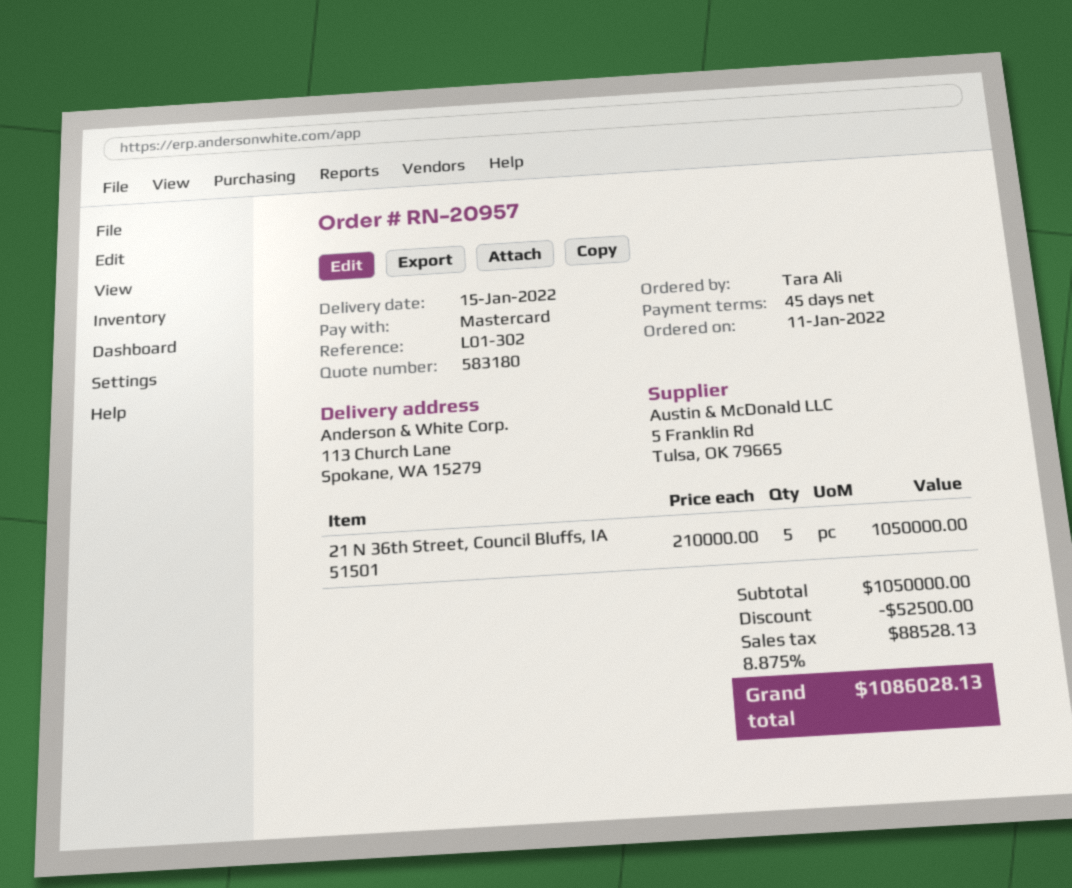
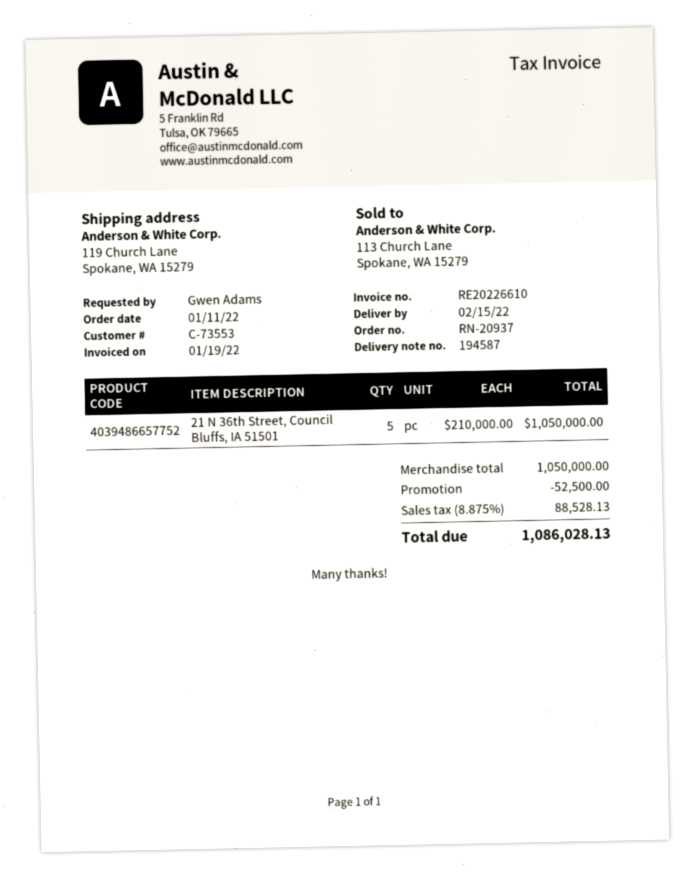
order number: RN-20957 -> RN-20937
delivery date: 2022-01-15 -> 2022-02-15
ordered by: Tara Ali -> Gwen Adams
ship to: 113 Church Lane, Spokane, WA 15279 -> 119 Church Lane, Spokane, WA 15279

